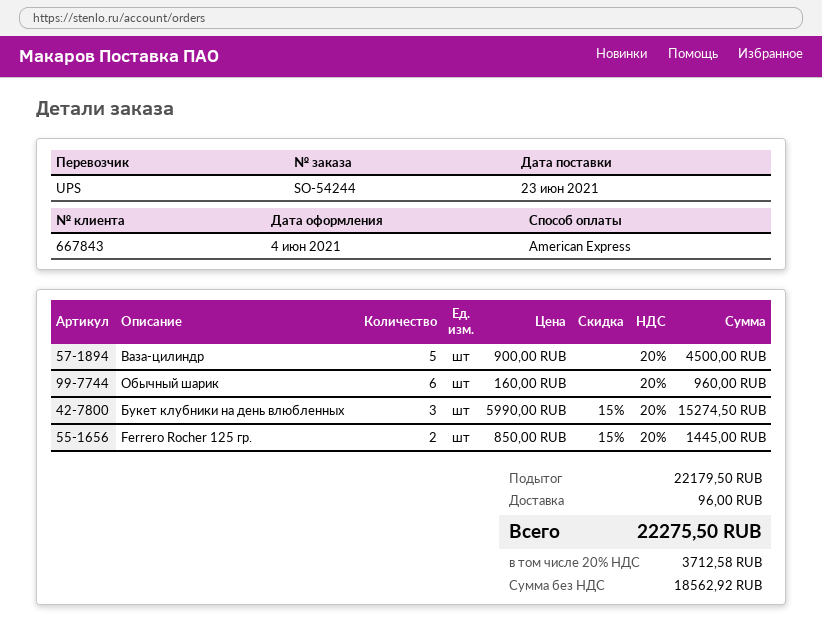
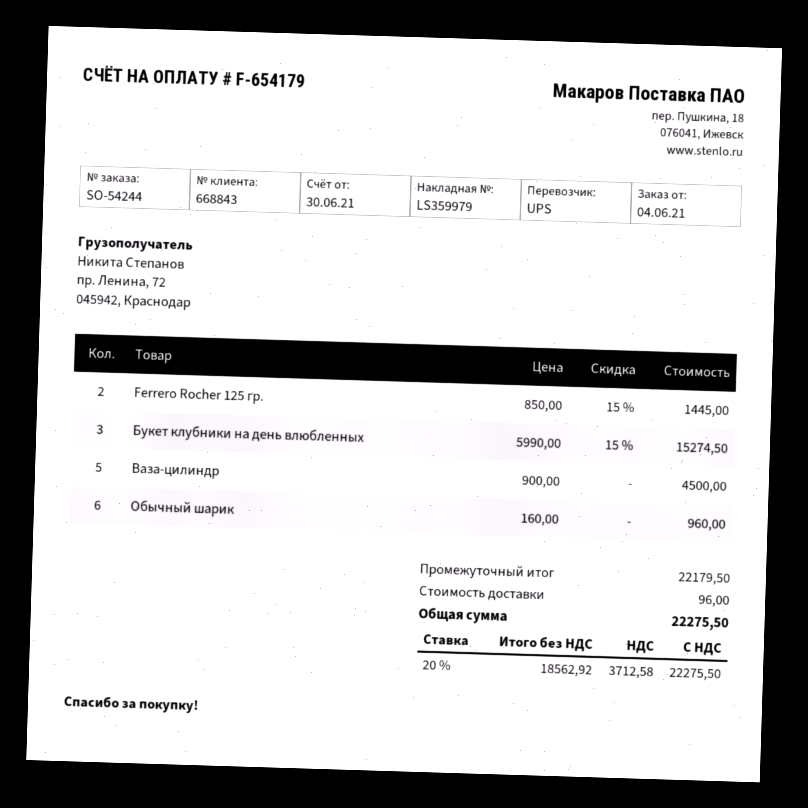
customer number: 667843 -> 668843

